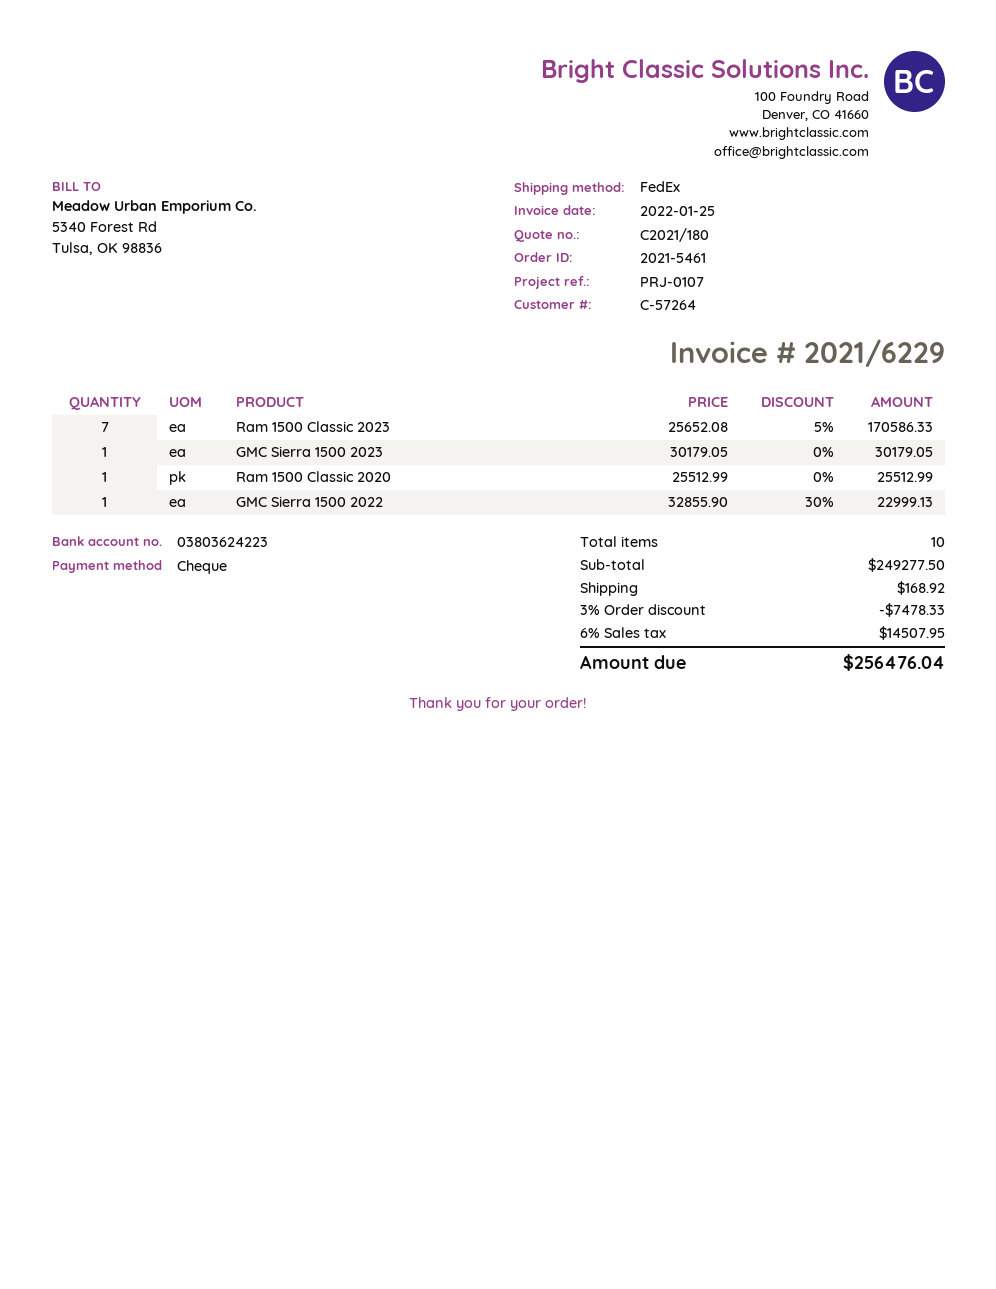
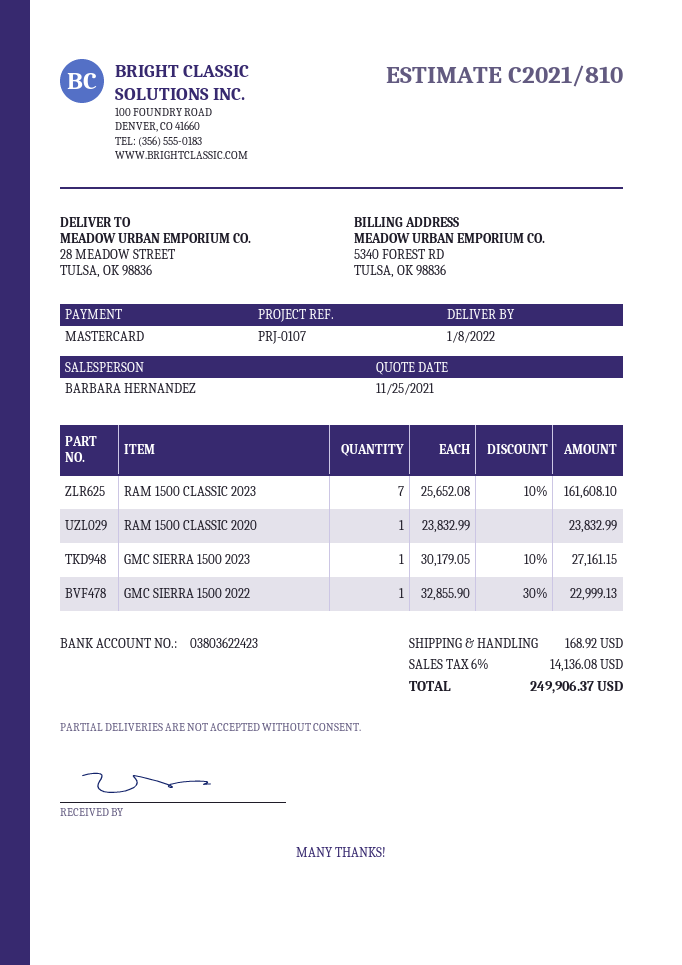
quote number: C2021/180 -> C2021/810
payment method: cheque -> Mastercard
bank account: 03803624223 -> 03803622423
Ram 1500 Classic 2023: 7 x 25652.08 - 5% = 170586.33 -> 7 x 25652.08 - 10% = 161608.10
GMC Sierra 1500 2023: 1 x 30179.05 = 30179.05 -> 1 x 30179.05 - 10% = 27161.15
Ram 1500 Classic 2020: 1 x 25512.99 = 25512.99 -> 1 x 23832.99 = 23832.99
discount: 3% = 7478.33 -> none
tax: 6% = 14507.95 -> 6% = 14136.08
total: 256476.04 -> 249906.37

